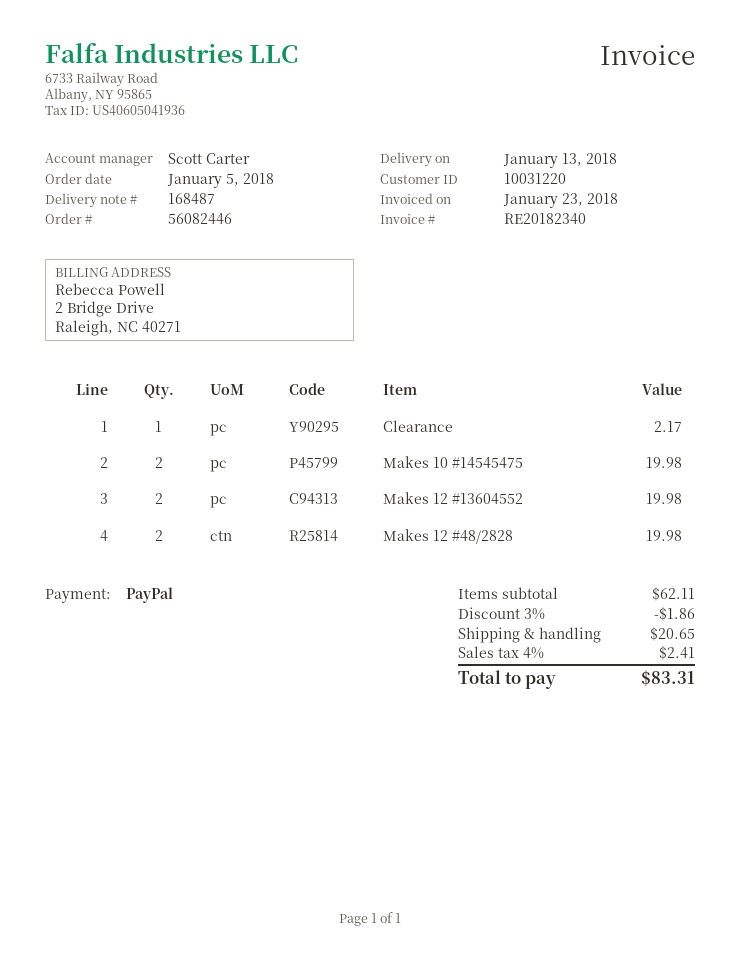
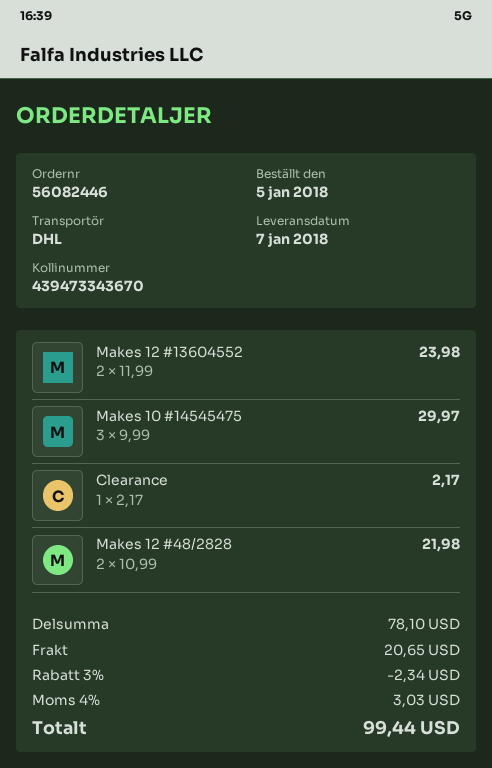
delivery date: 2018-01-13 -> 2018-01-07
Makes 10 #14545475: 2 for 19.98 -> 3 for 29.97
Makes 12 #13604552: 2 for 19.98 -> 2 for 23.98
Makes 12 #48/2828: 2 for 19.98 -> 2 for 21.98
subtotal: 62.11 -> 78.10
discount: 3% = 1.86 -> 3% = 2.34
tax: 4% = 2.41 -> 4% = 3.03
total: 83.31 -> 99.44

